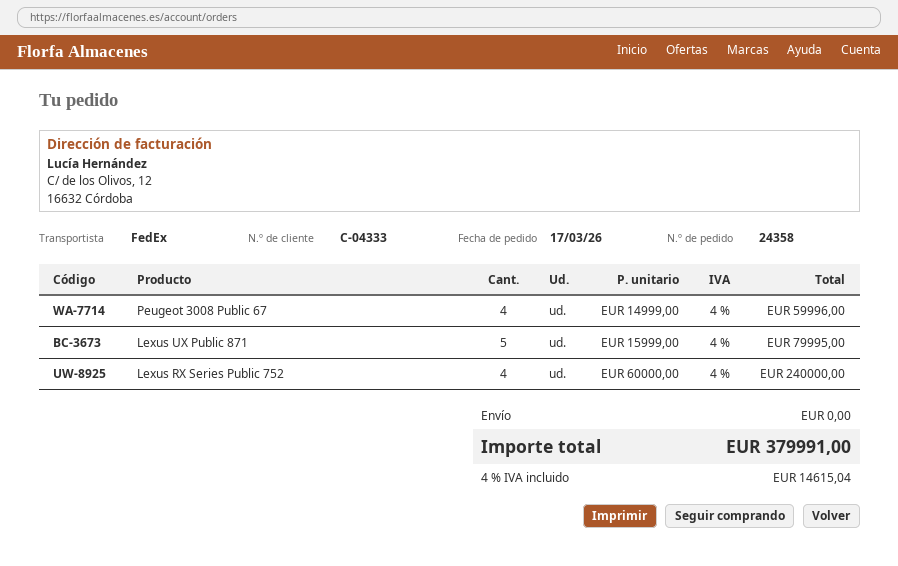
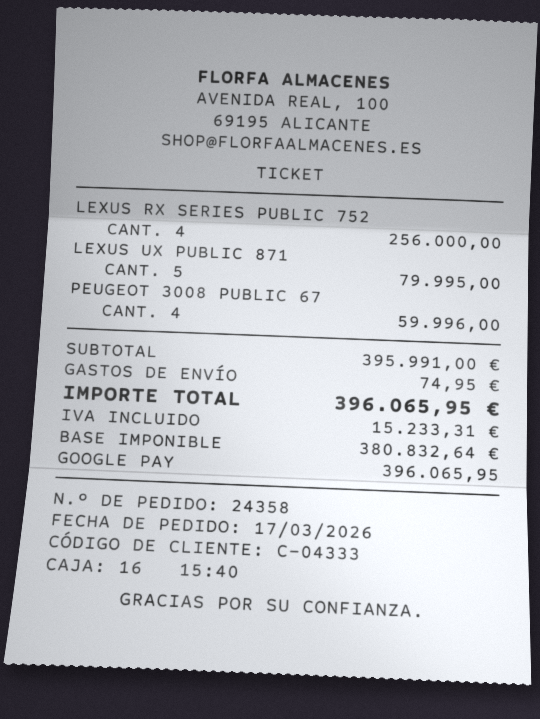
Lexus RX Series Public 752: 4 for 240000.00 -> 4 for 256000.00
shipping: 0.00 -> 74.95
tax: 14615.04 -> 15233.31
total: 379991.00 -> 396065.95

